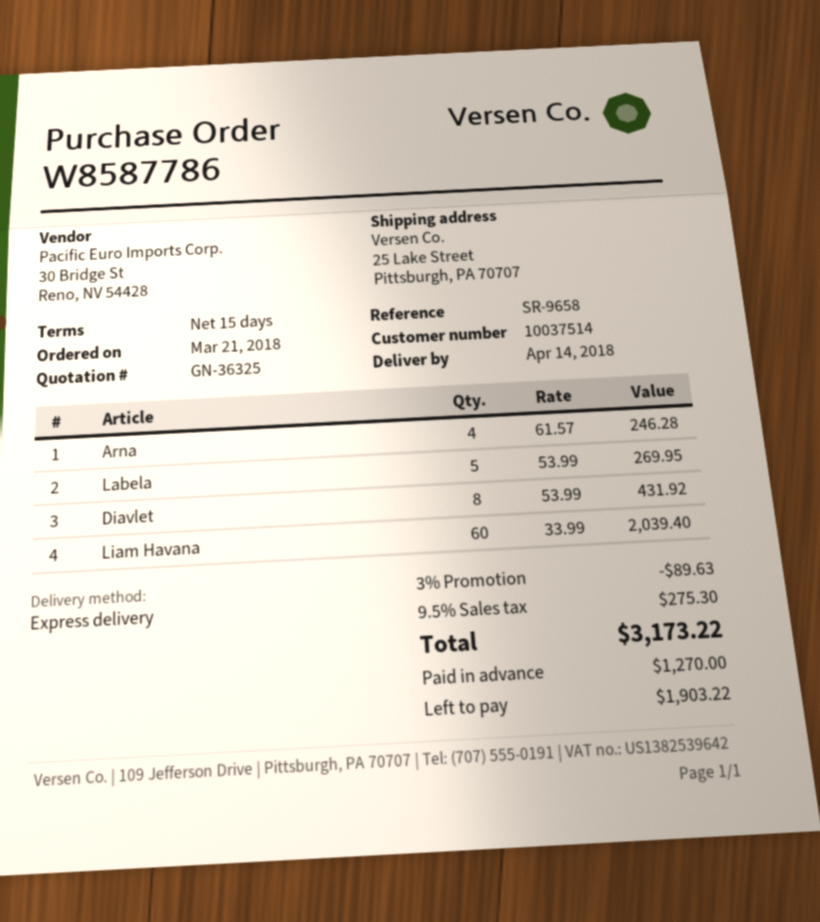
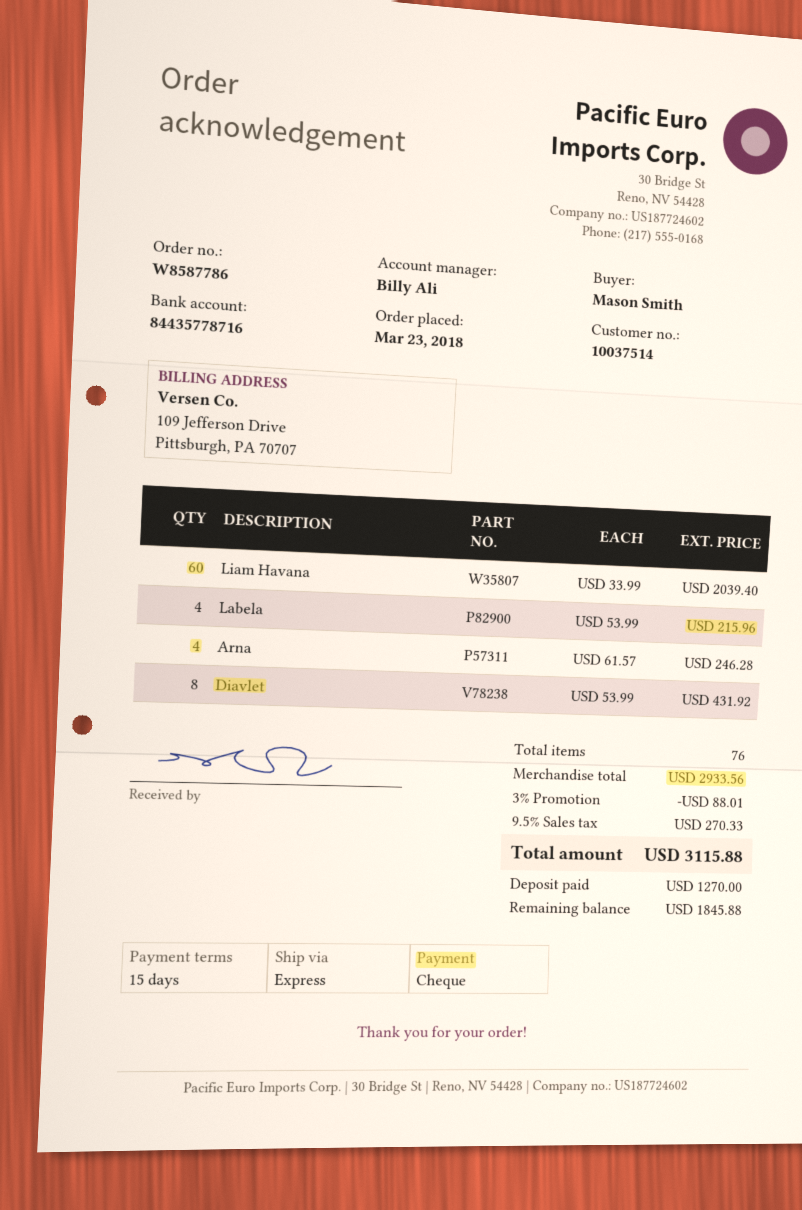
order date: 2018-03-21 -> 2018-03-23
Labela: 5 x 53.99 = 269.95 -> 4 x 53.99 = 215.96
discount: 3% = 89.63 -> 3% = 88.01
tax: 9.5% = 275.30 -> 9.5% = 270.33
total: 3173.22 -> 3115.88
balance: 1903.22 -> 1845.88

